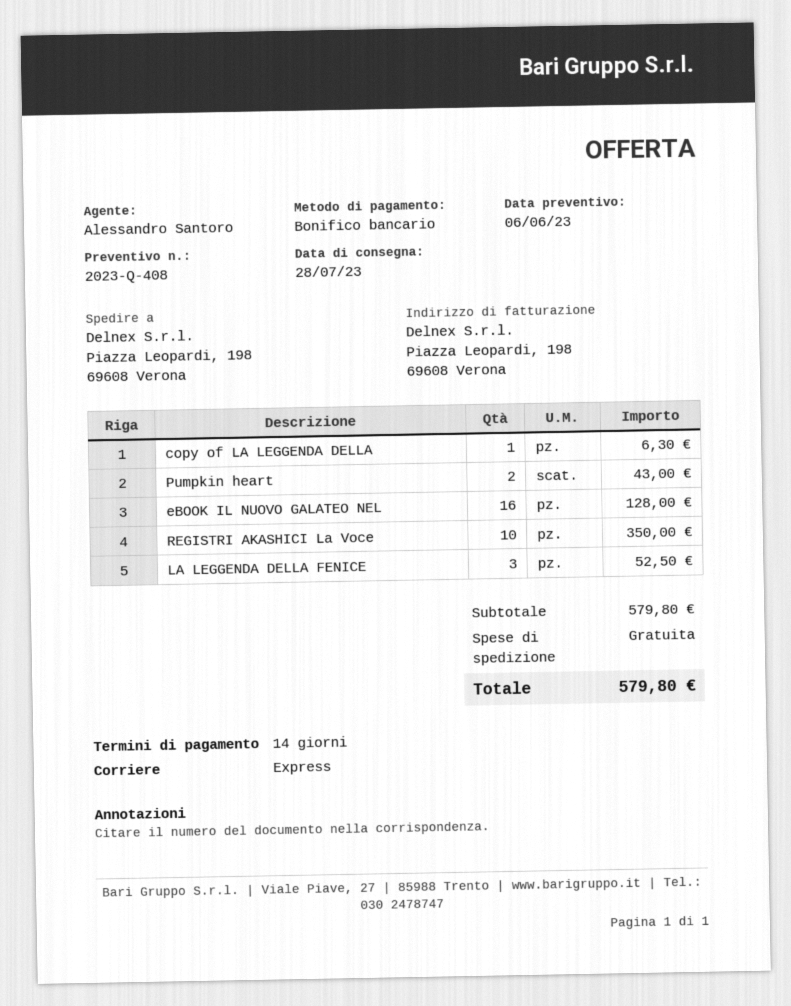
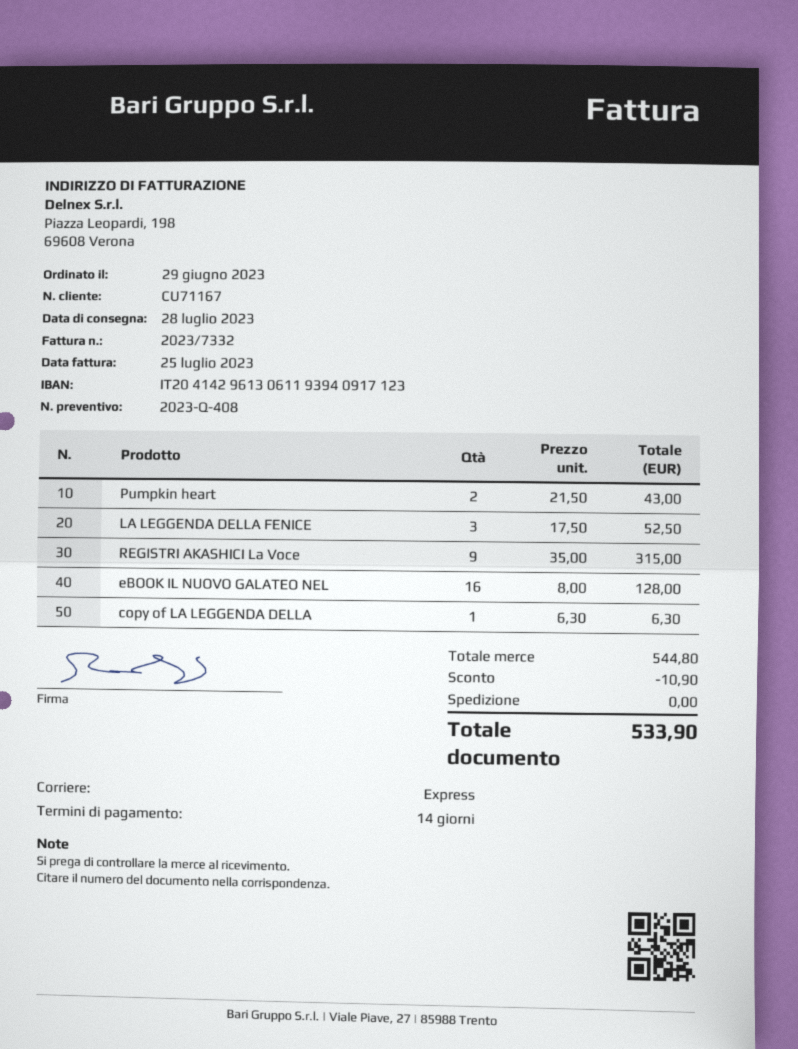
REGISTRI AKASHICI La Voce: 10 for 350.00 -> 9 for 315.00
subtotal: 579.80 -> 544.80
discount: none -> 10.90
total: 579.80 -> 533.90

